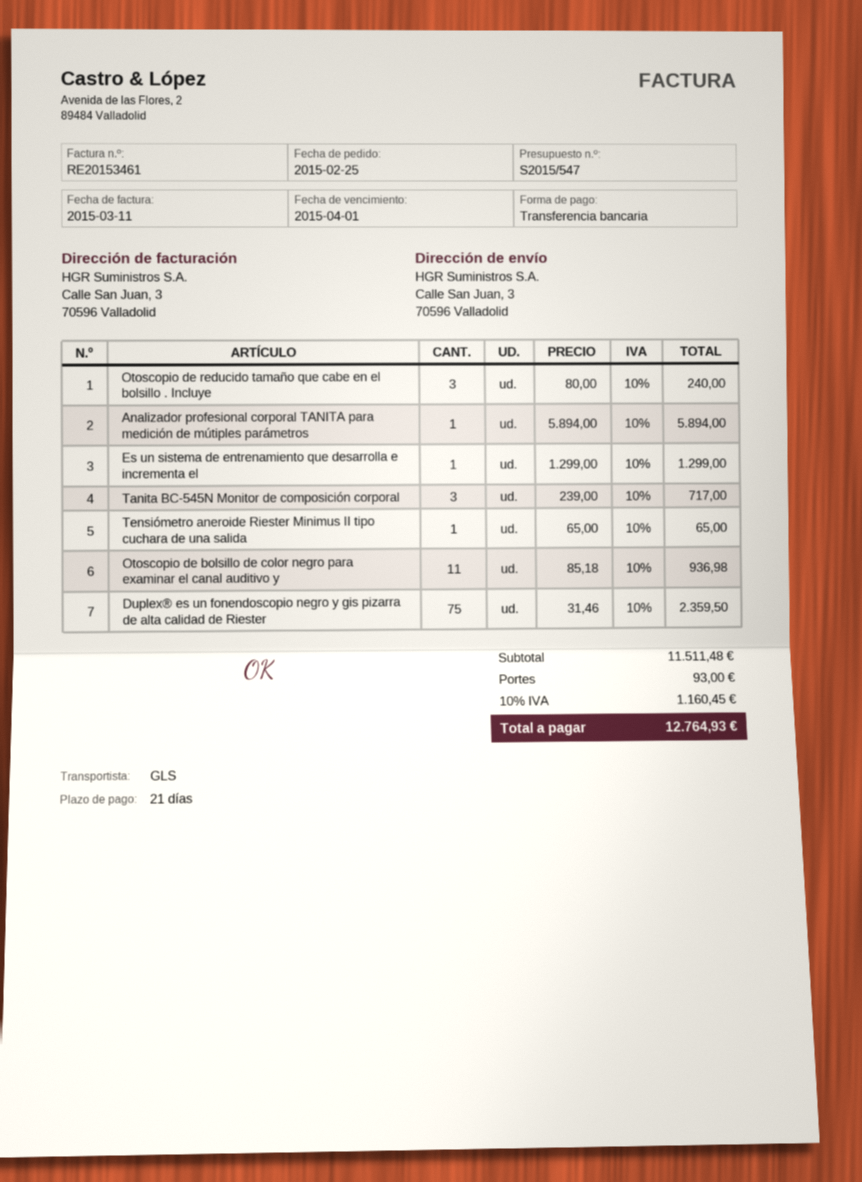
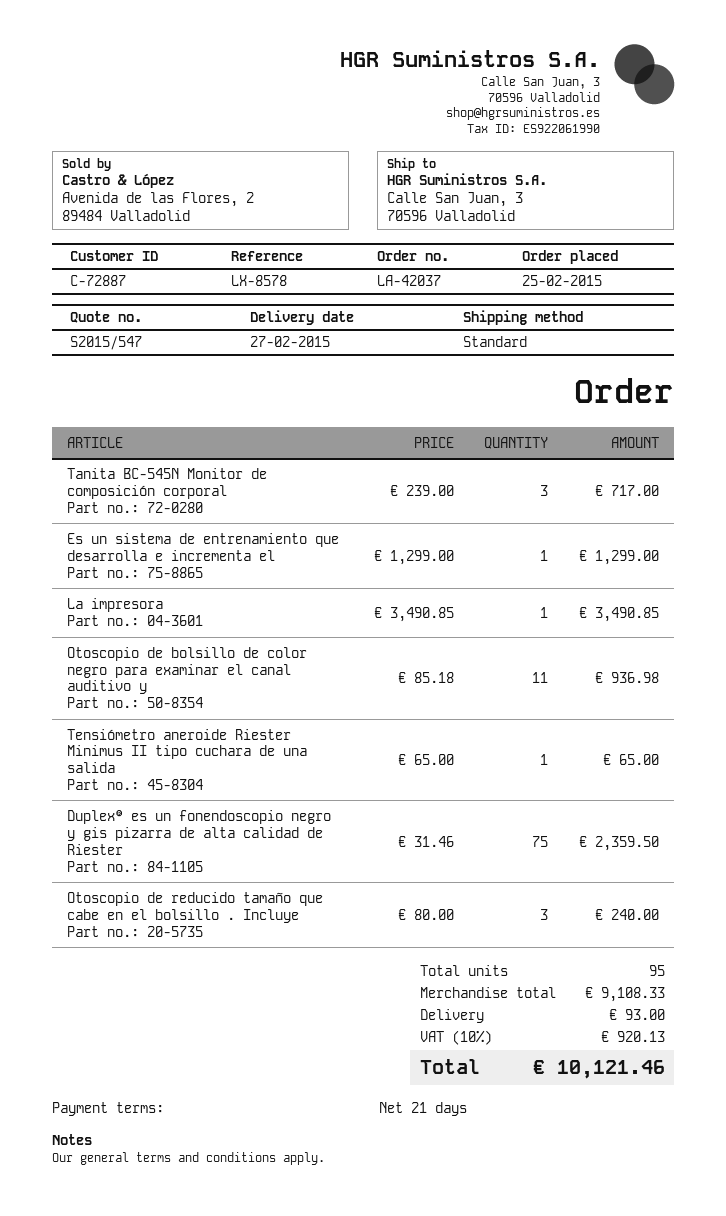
shipping method: GLS -> standard
Analizador profesional corporal TANITA para medición de mútiples parámetros: 1 x 5894.00 = 5894.00 -> none
La impresora: none -> 1 x 3490.85 = 3490.85
subtotal: 11511.48 -> 9108.33
tax: 10% = 1160.45 -> 10% = 920.13
total: 12764.93 -> 10121.46

